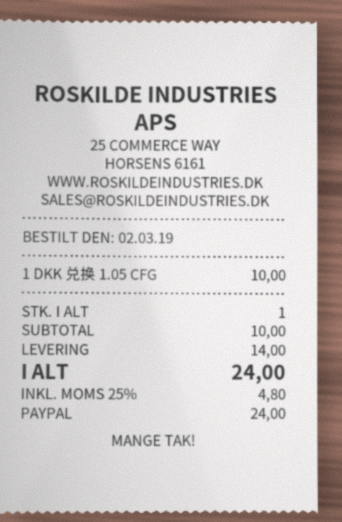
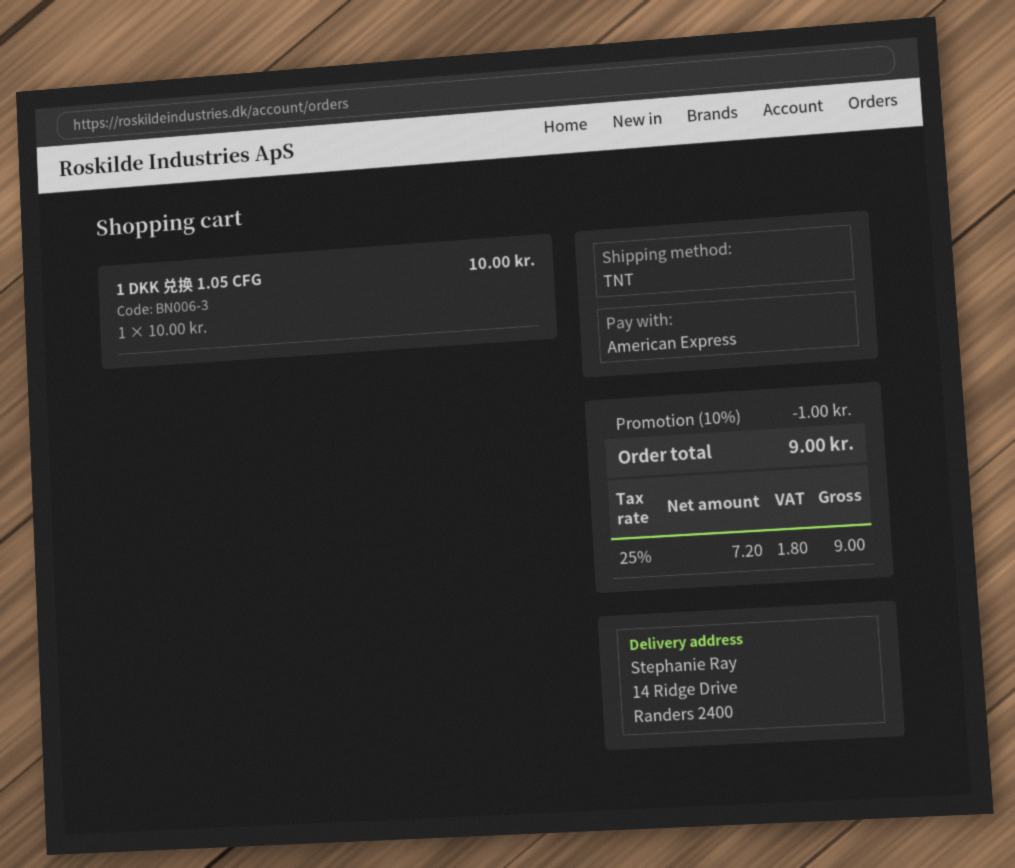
payment method: PayPal -> American Express
discount: none -> 10% = 1.00
shipping: 14.00 -> none
tax: 25% = 4.80 -> 25% = 1.80
total: 24.00 -> 9.00

